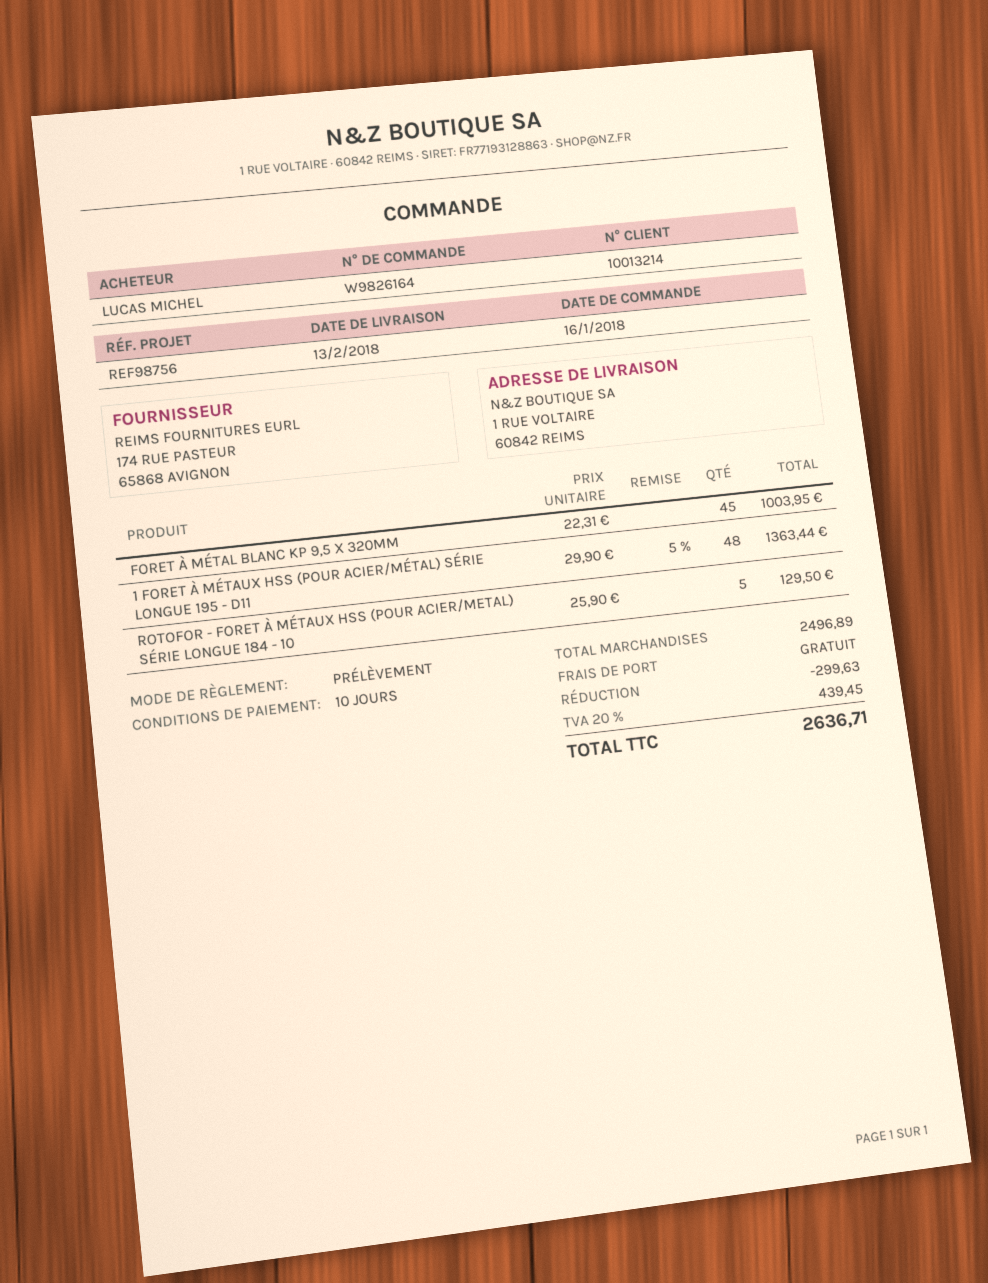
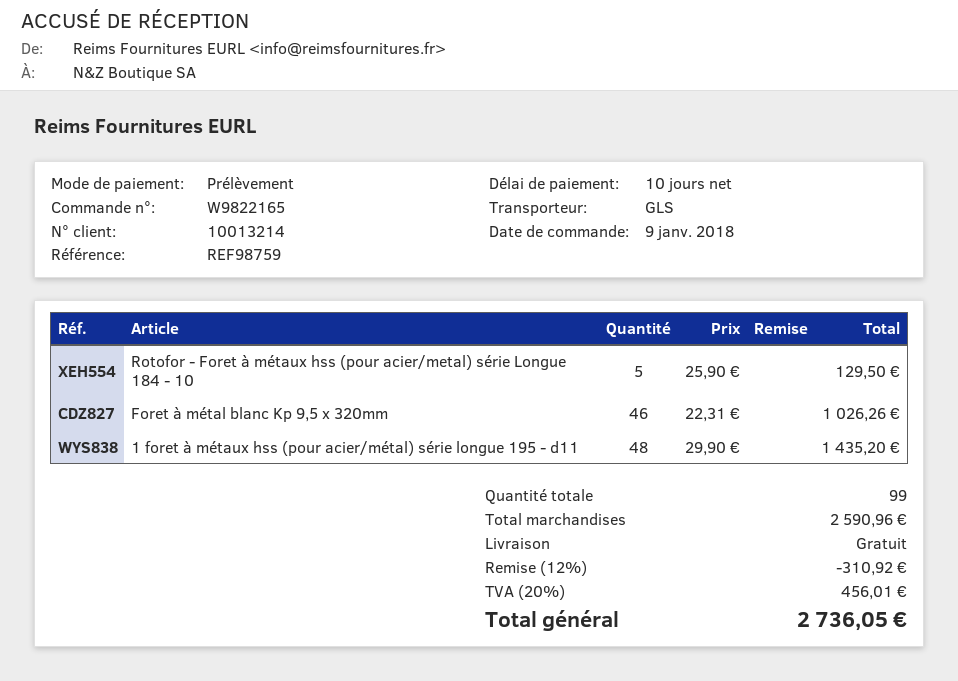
order number: W9826164 -> W9822165
order date: 2018-01-16 -> 2018-01-09
reference: REF98756 -> REF98759
FORET À MÉTAL BLANC KP 9,5 X 320MM: 45 x 22.31 = 1003.95 -> 46 x 22.31 = 1026.26
1 FORET À MÉTAUX HSS (POUR ACIER/MÉTAL) SÉRIE LONGUE 195 - D11: 48 x 29.90 - 5% = 1363.44 -> 48 x 29.90 = 1435.20
subtotal: 2496.89 -> 2590.96
discount: 299.63 -> 310.92
tax: 20% = 439.45 -> 20% = 456.01
total: 2636.71 -> 2736.05

